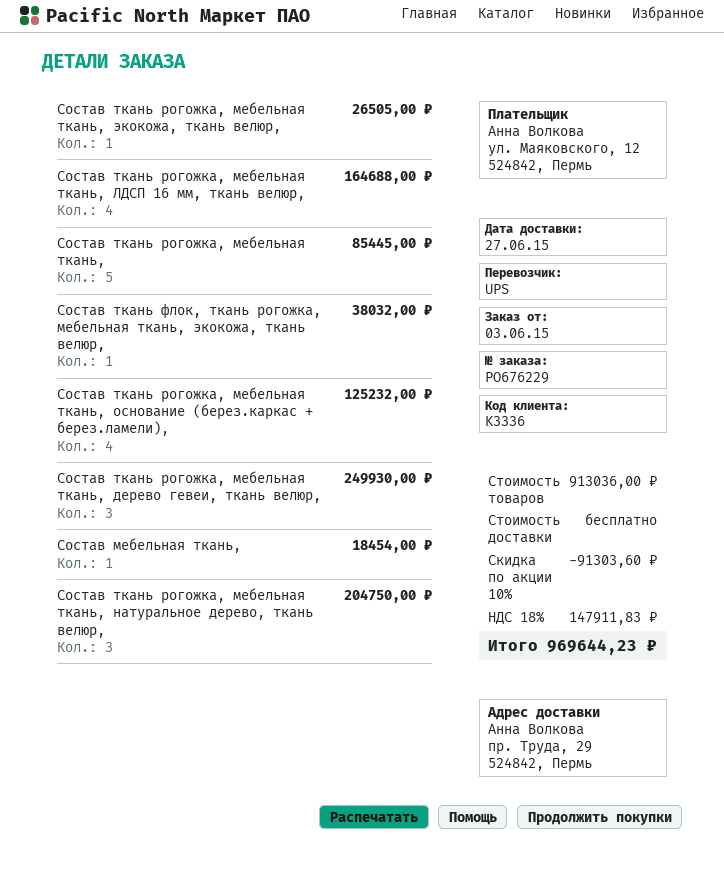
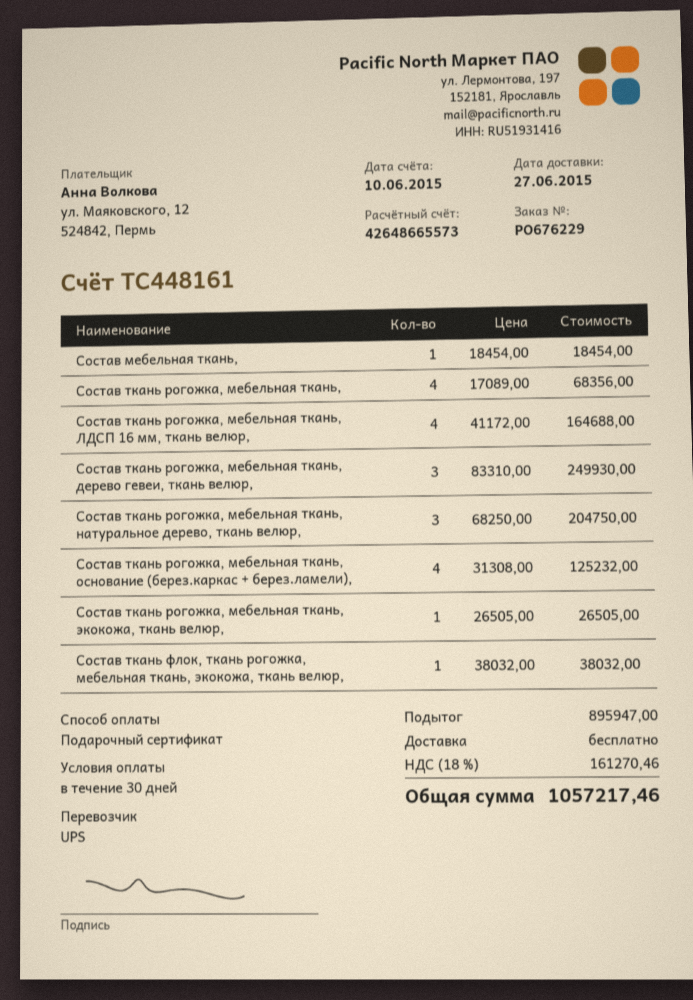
Состав ткань рогожка, мебельная ткань,: 5 for 85445.00 -> 4 for 68356.00
subtotal: 913036.00 -> 895947.00
discount: 10% = 91303.60 -> none
tax: 18% = 147911.83 -> 18% = 161270.46
total: 969644.23 -> 1057217.46

